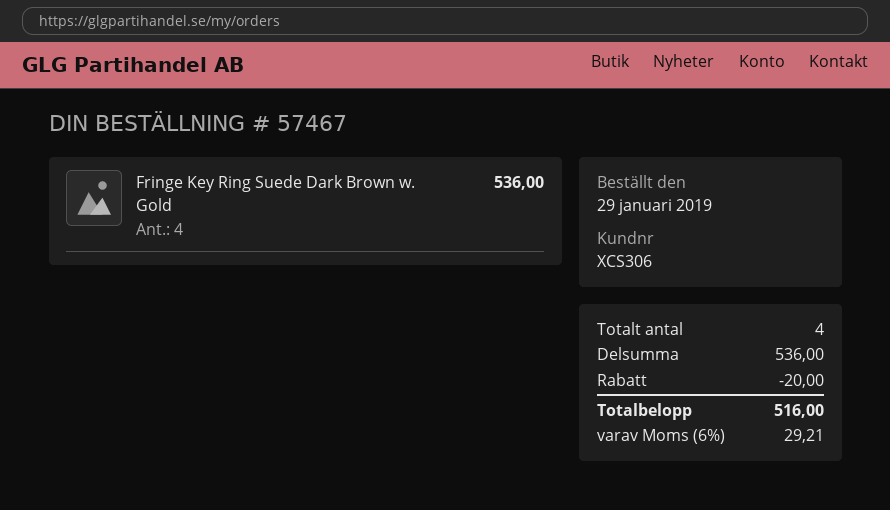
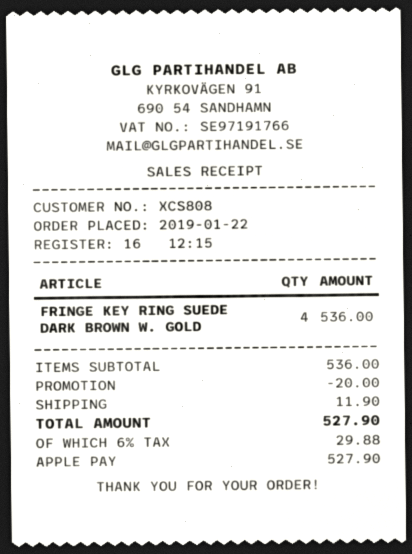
order date: 2019-01-29 -> 2019-01-22
customer number: XCS306 -> XCS808
shipping: none -> 11.90
tax: 6% = 29.21 -> 6% = 29.88
total: 516.00 -> 527.90

